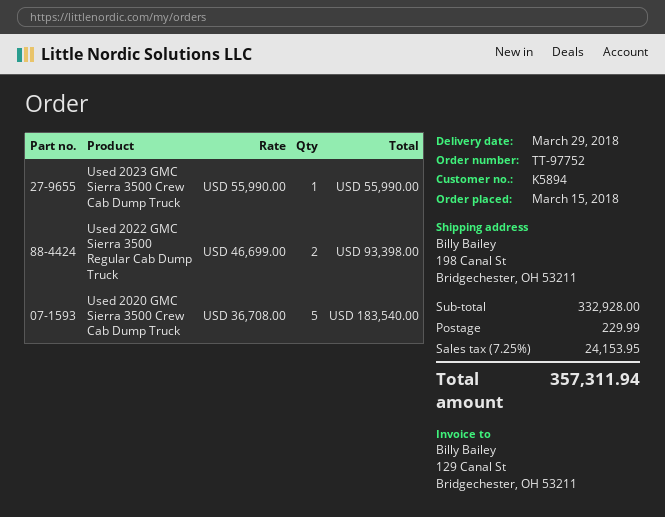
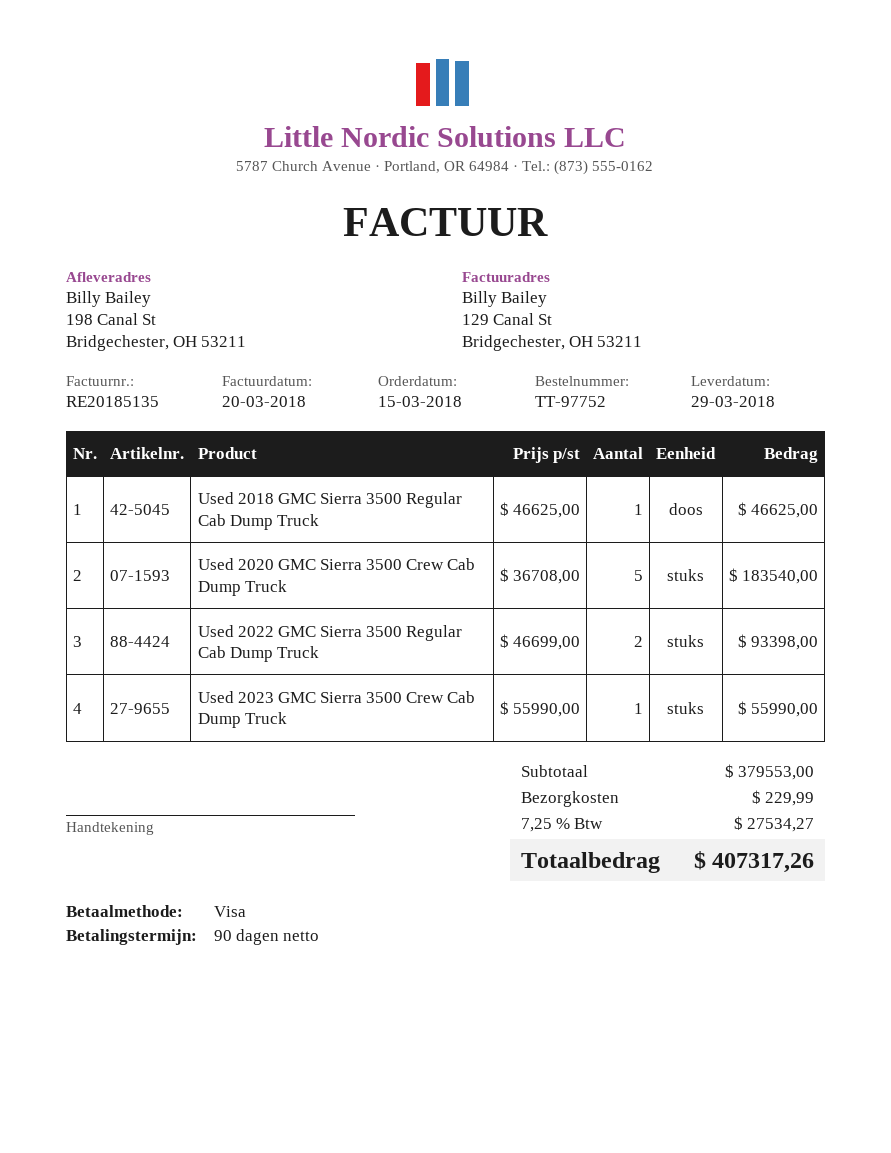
Used 2018 GMC Sierra 3500 Regular Cab Dump Truck: none -> 1 x 46625.00 = 46625.00
subtotal: 332928.00 -> 379553.00
tax: 7.25% = 24153.95 -> 7.25% = 27534.27
total: 357311.94 -> 407317.26

